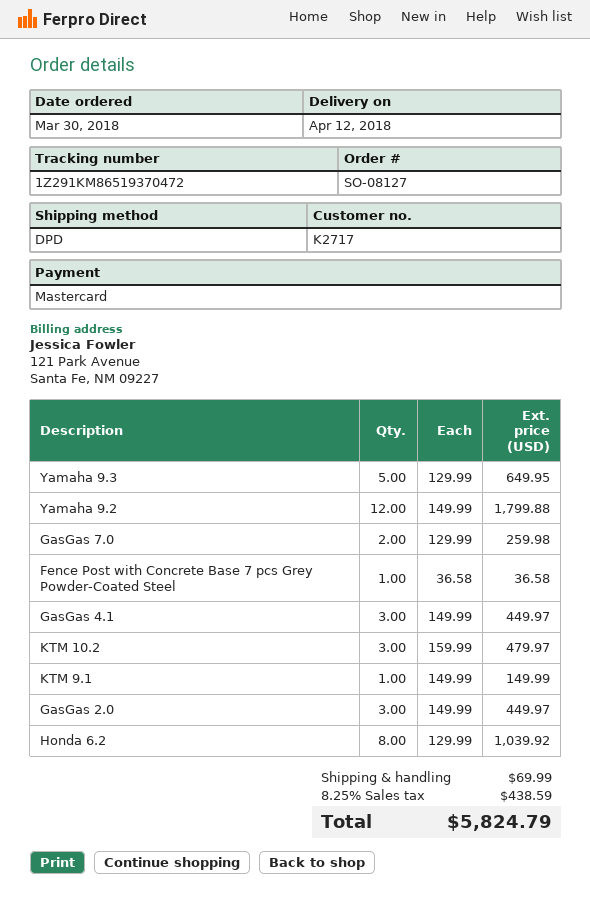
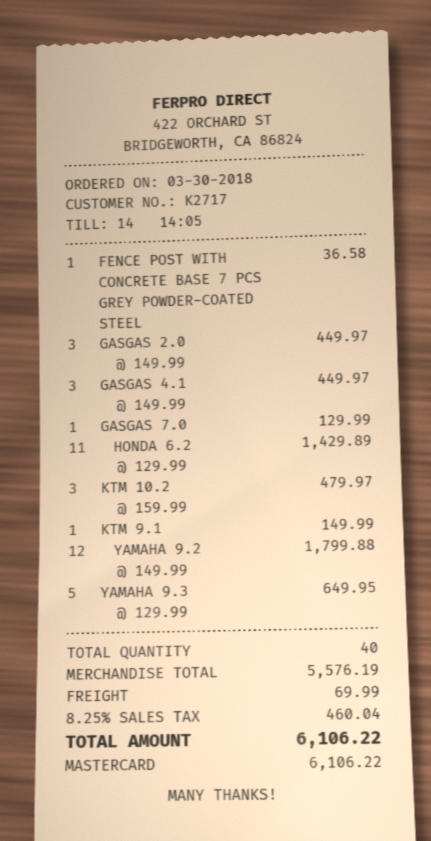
GasGas 7.0: 2 x 129.99 = 259.98 -> 1 x 129.99 = 129.99
Honda 6.2: 8 x 129.99 = 1039.92 -> 11 x 129.99 = 1429.89
tax: 8.25% = 438.59 -> 8.25% = 460.04
total: 5824.79 -> 6106.22

